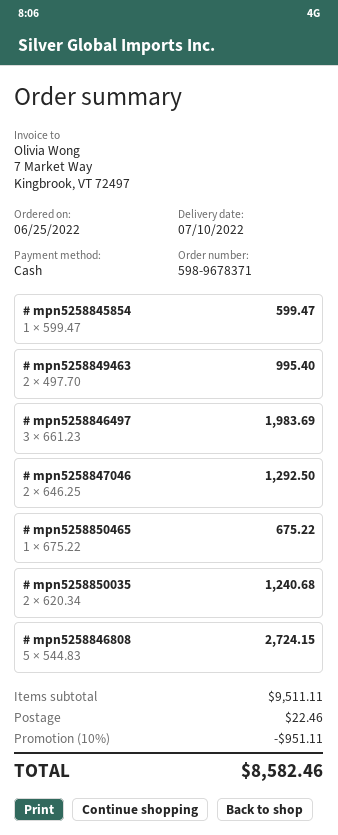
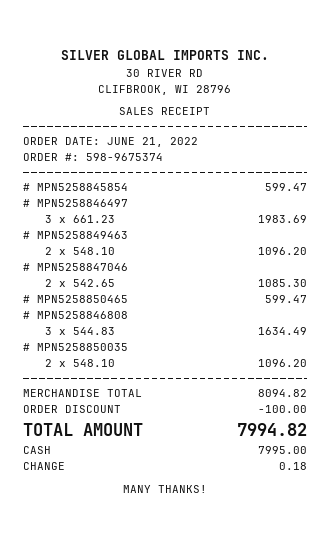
order number: 598-9678371 -> 598-9675374
order date: 2022-06-25 -> 2022-06-21
# mpn5258849463: 2 x 497.70 = 995.40 -> 2 x 548.10 = 1096.20
# mpn5258847046: 2 x 646.25 = 1292.50 -> 2 x 542.65 = 1085.30
# mpn5258850465: 1 x 675.22 = 675.22 -> 1 x 599.47 = 599.47
# mpn5258850035: 2 x 620.34 = 1240.68 -> 2 x 548.10 = 1096.20
# mpn5258846808: 5 x 544.83 = 2724.15 -> 3 x 544.83 = 1634.49
subtotal: 9511.11 -> 8094.82
discount: 951.11 -> 100.00
shipping: 22.46 -> none
total: 8582.46 -> 7994.82

